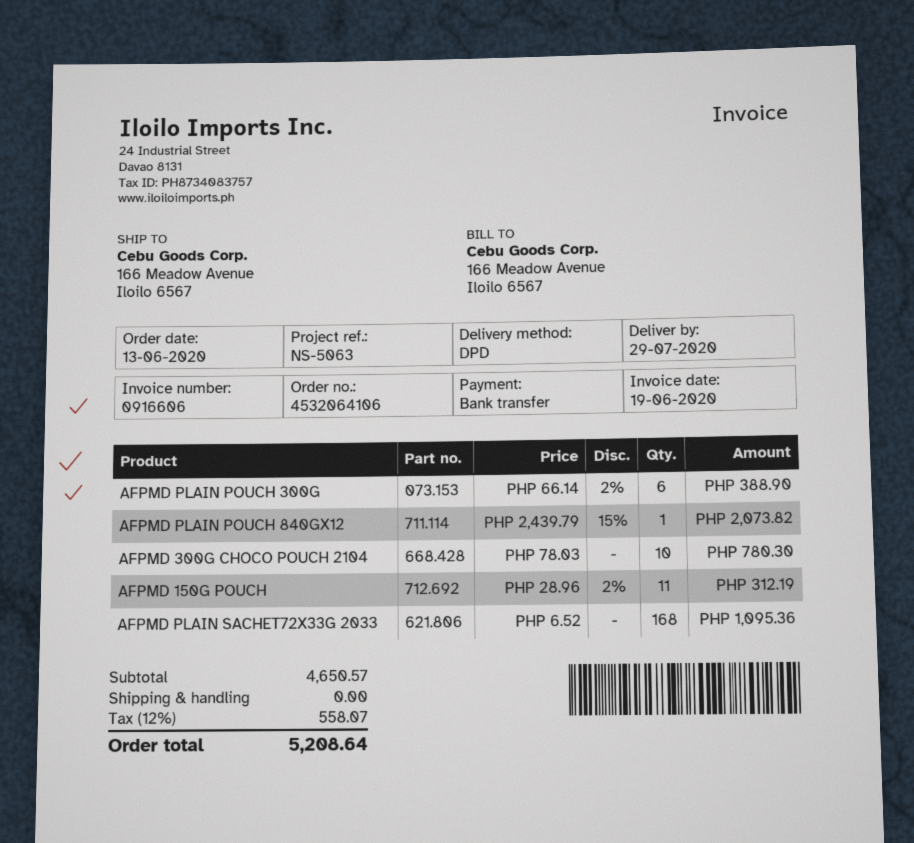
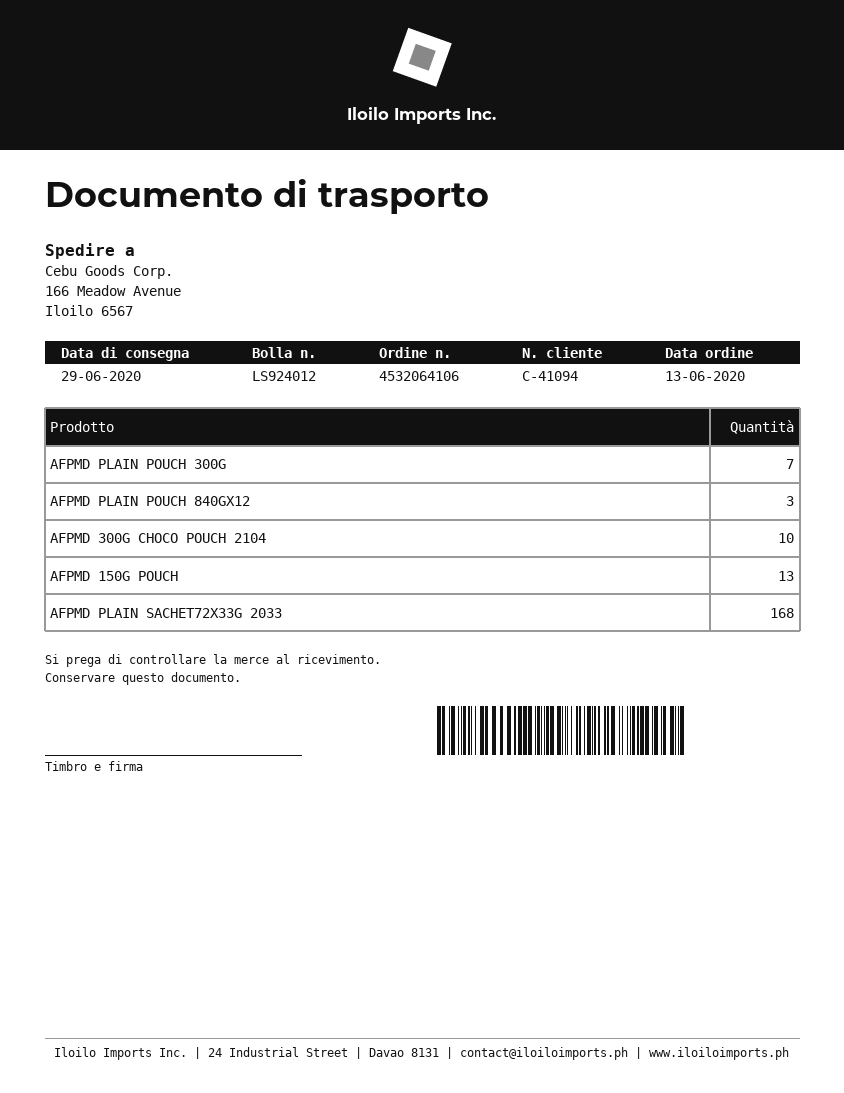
delivery date: 2020-07-29 -> 2020-06-29
AFPMD PLAIN POUCH 300G: 6 -> 7
AFPMD PLAIN POUCH 840GX12: 1 -> 3
AFPMD 150G POUCH: 11 -> 13

